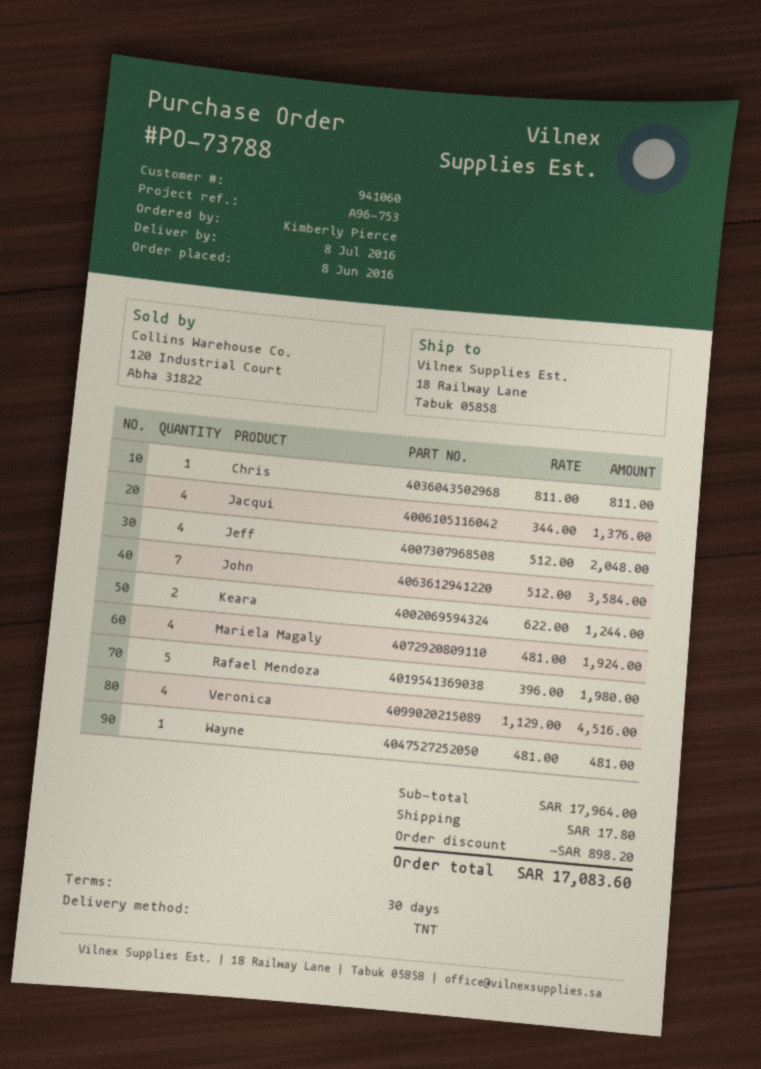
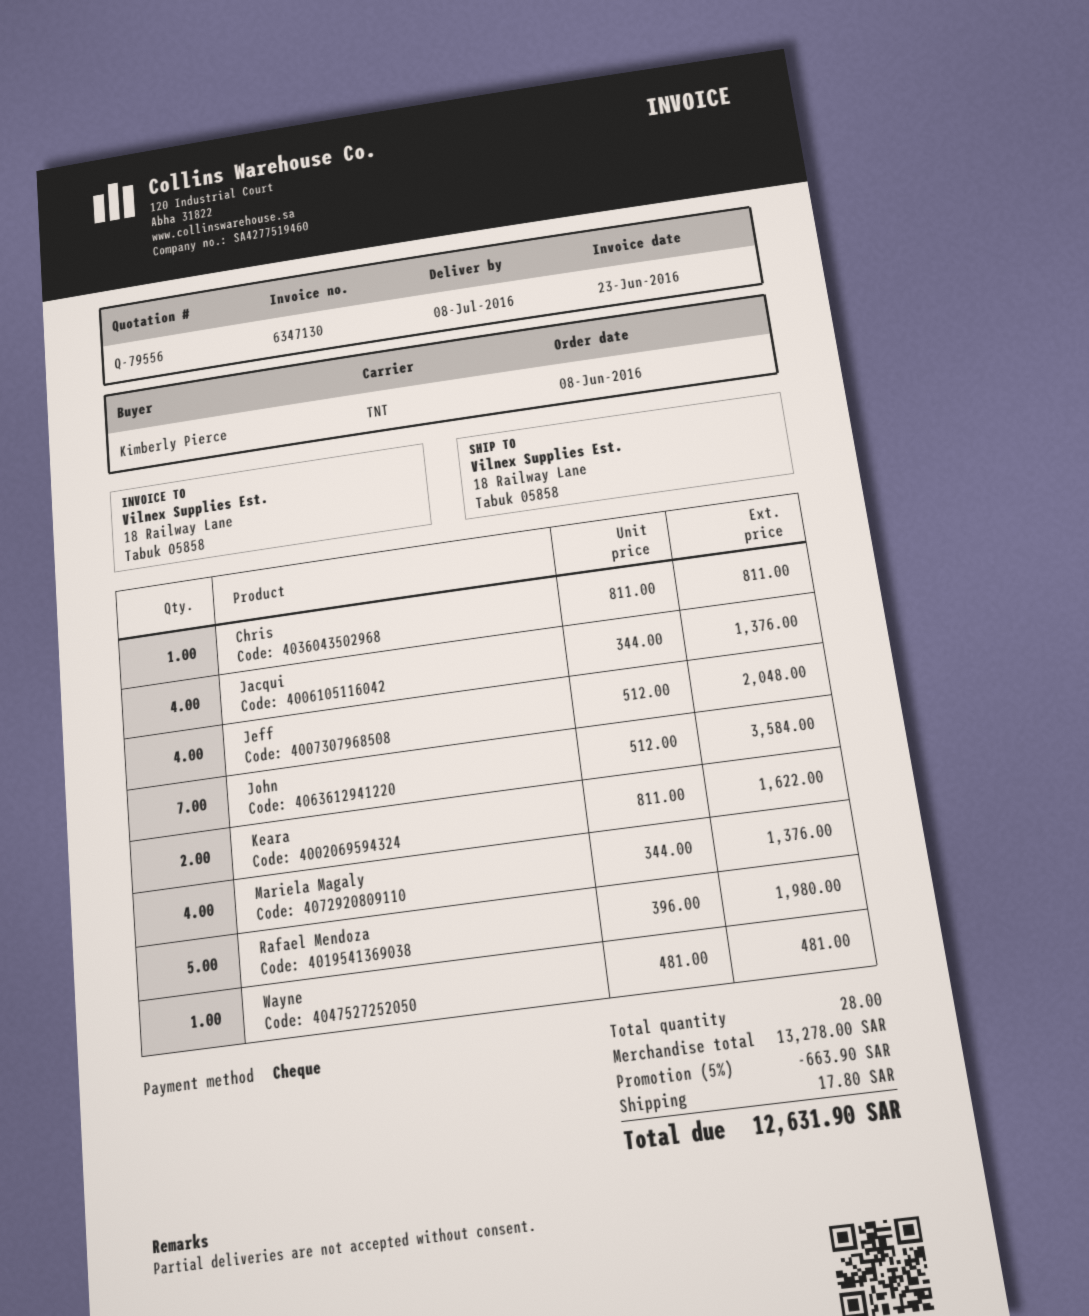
Keara: 2 x 622.00 = 1244.00 -> 2 x 811.00 = 1622.00
Mariela Magaly: 4 x 481.00 = 1924.00 -> 4 x 344.00 = 1376.00
Veronica: 4 x 1129.00 = 4516.00 -> none
subtotal: 17964.00 -> 13278.00
discount: 898.20 -> 663.90
total: 17083.60 -> 12631.90

